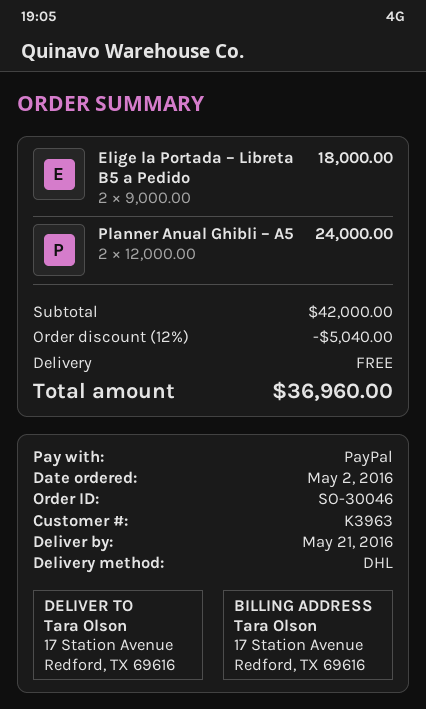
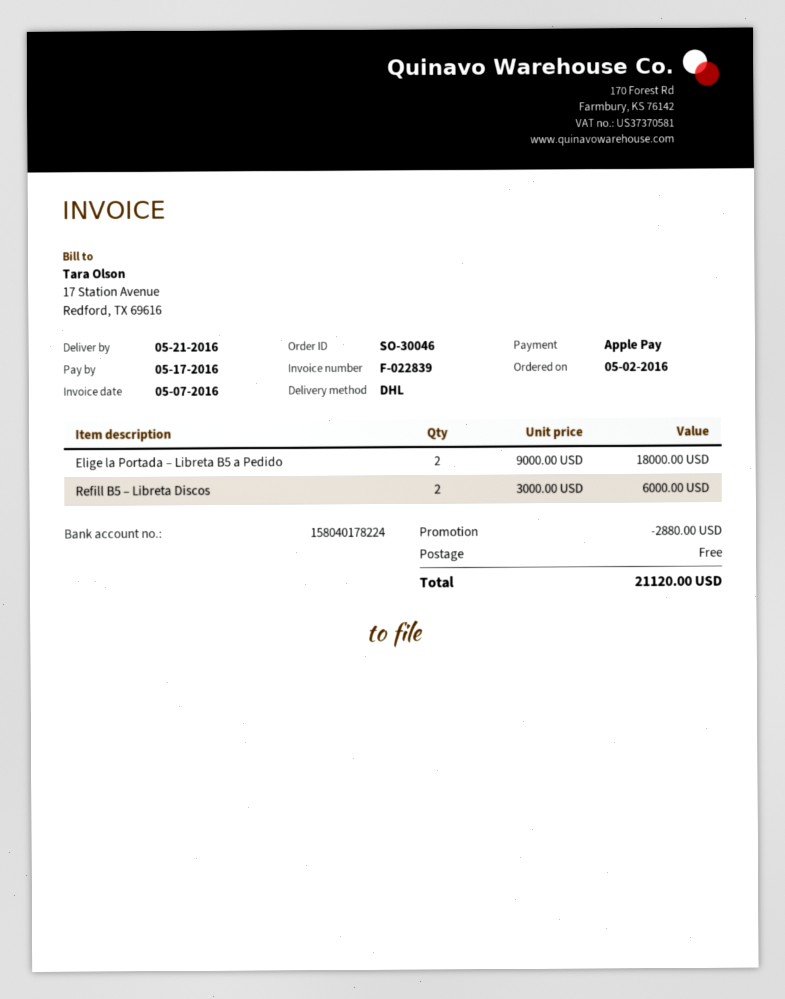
payment method: PayPal -> Apple Pay
Planner Anual Ghibli – A5: 2 x 12000.00 = 24000.00 -> none
Refill B5 – Libreta Discos: none -> 2 x 3000.00 = 6000.00
discount: 5040.00 -> 2880.00
total: 36960.00 -> 21120.00

